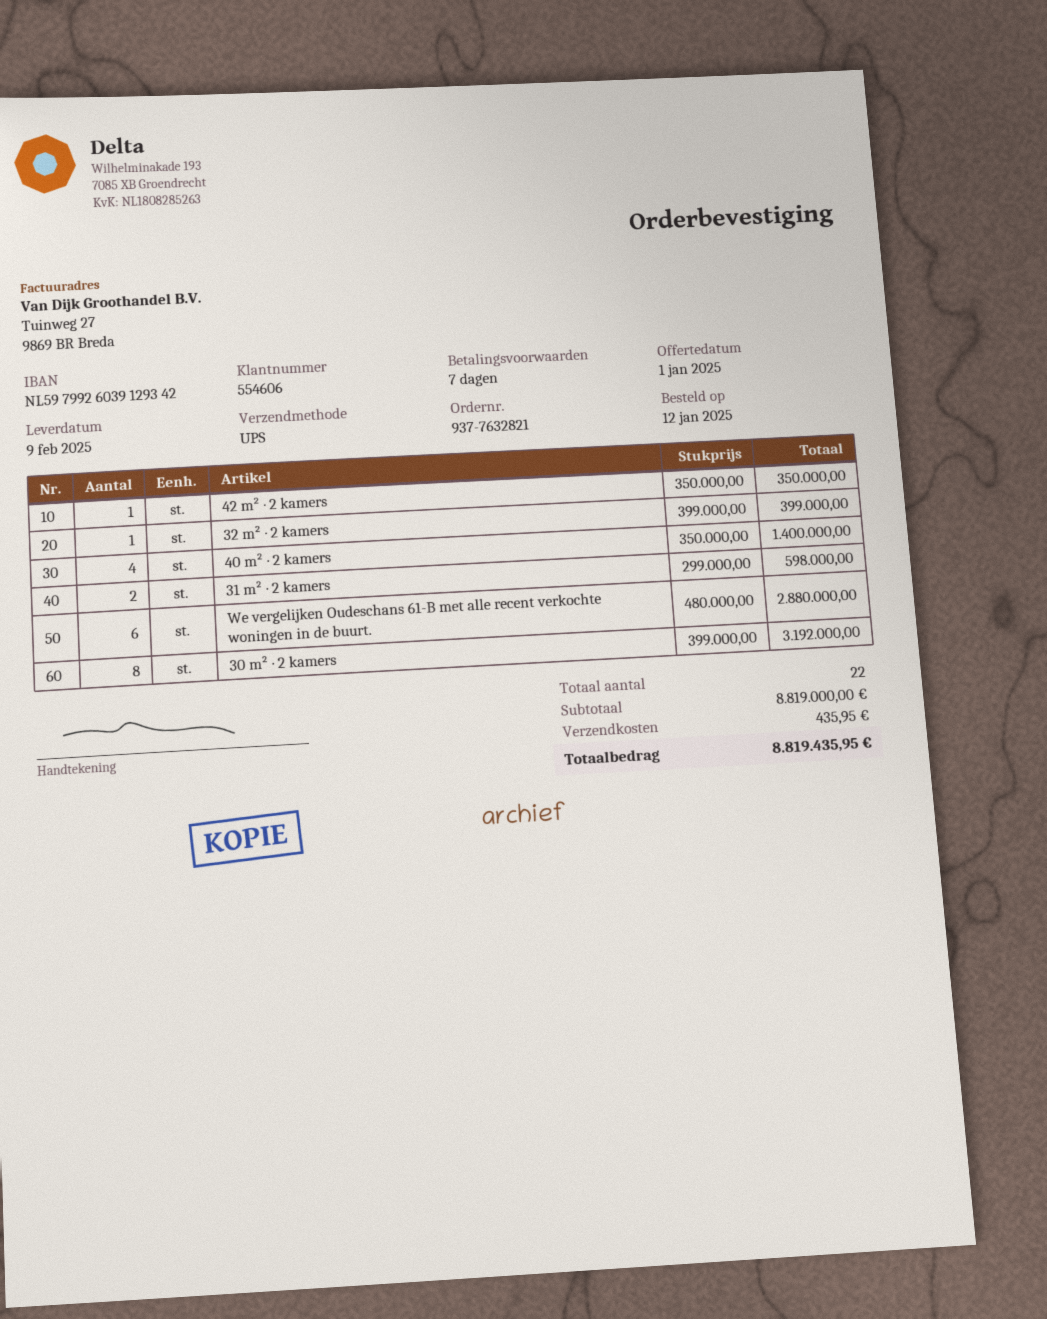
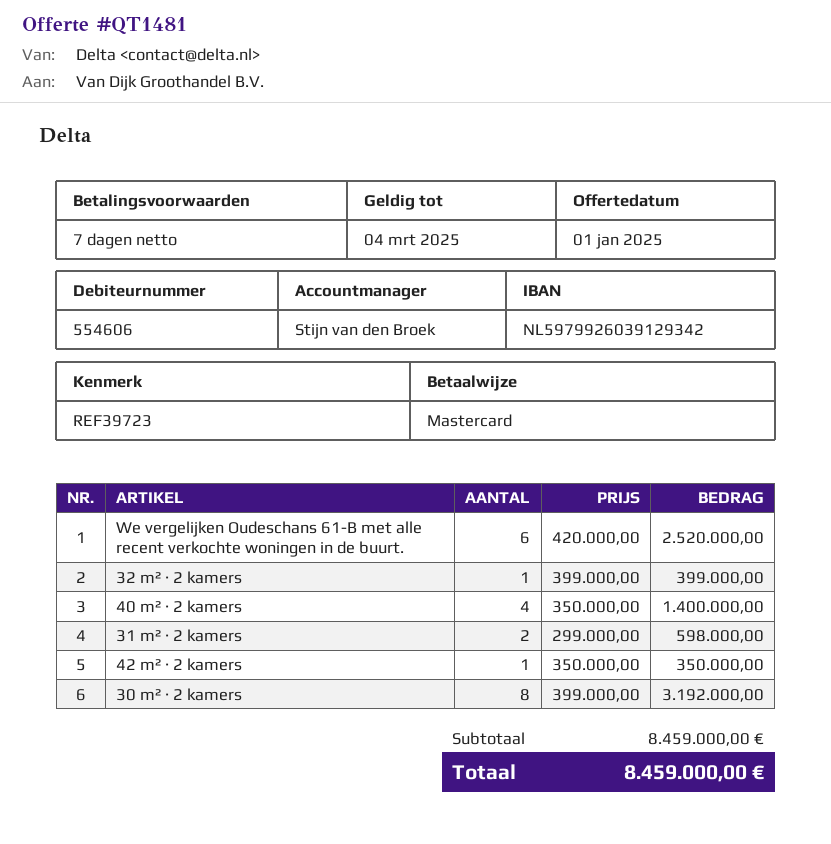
We vergelijken Oudeschans 61-B met alle recent verkochte woningen in de buurt.: 6 x 480000.00 = 2880000.00 -> 6 x 420000.00 = 2520000.00
subtotal: 8819000.00 -> 8459000.00
shipping: 435.95 -> none
total: 8819435.95 -> 8459000.00

